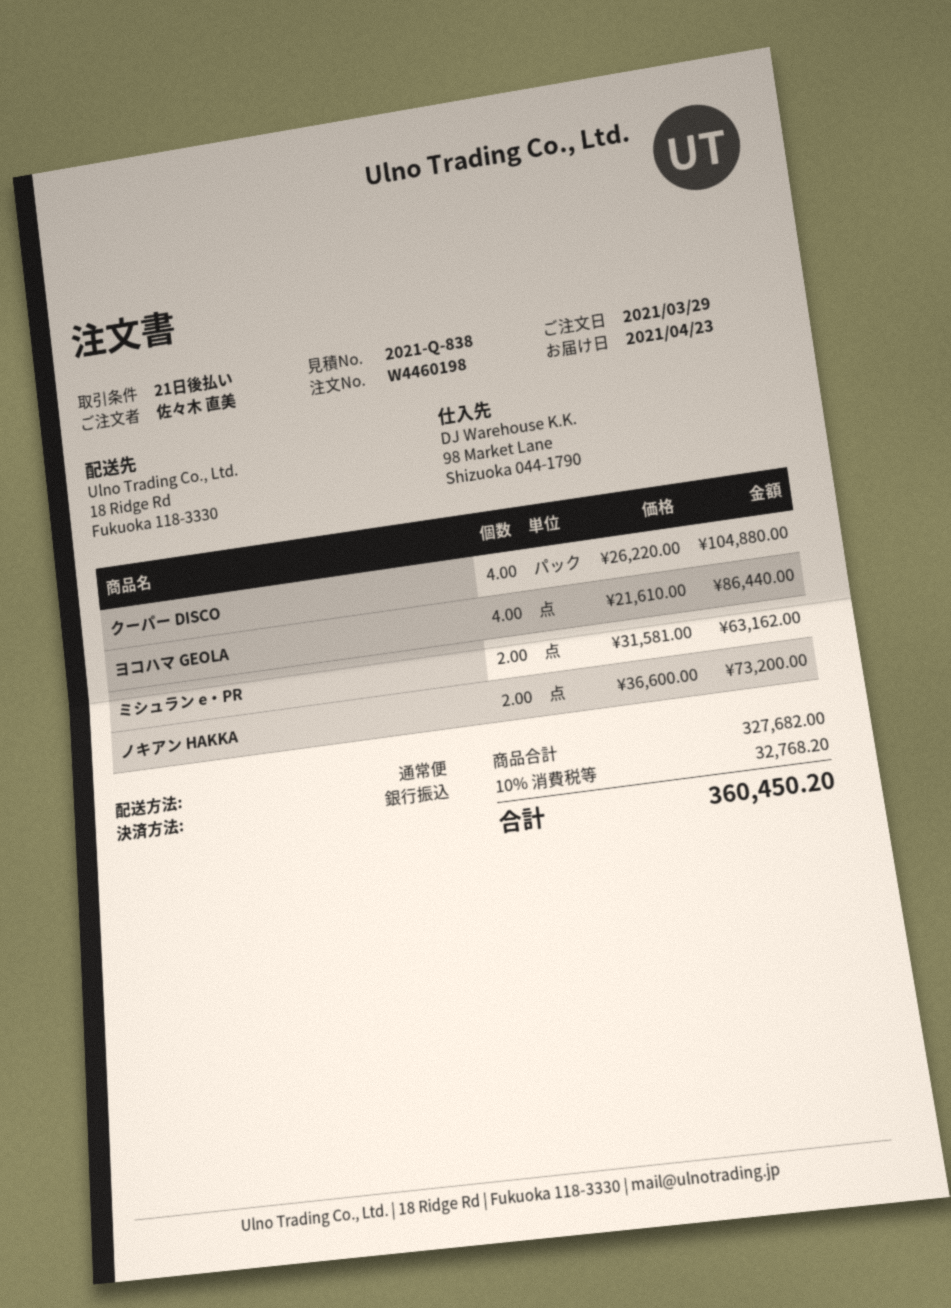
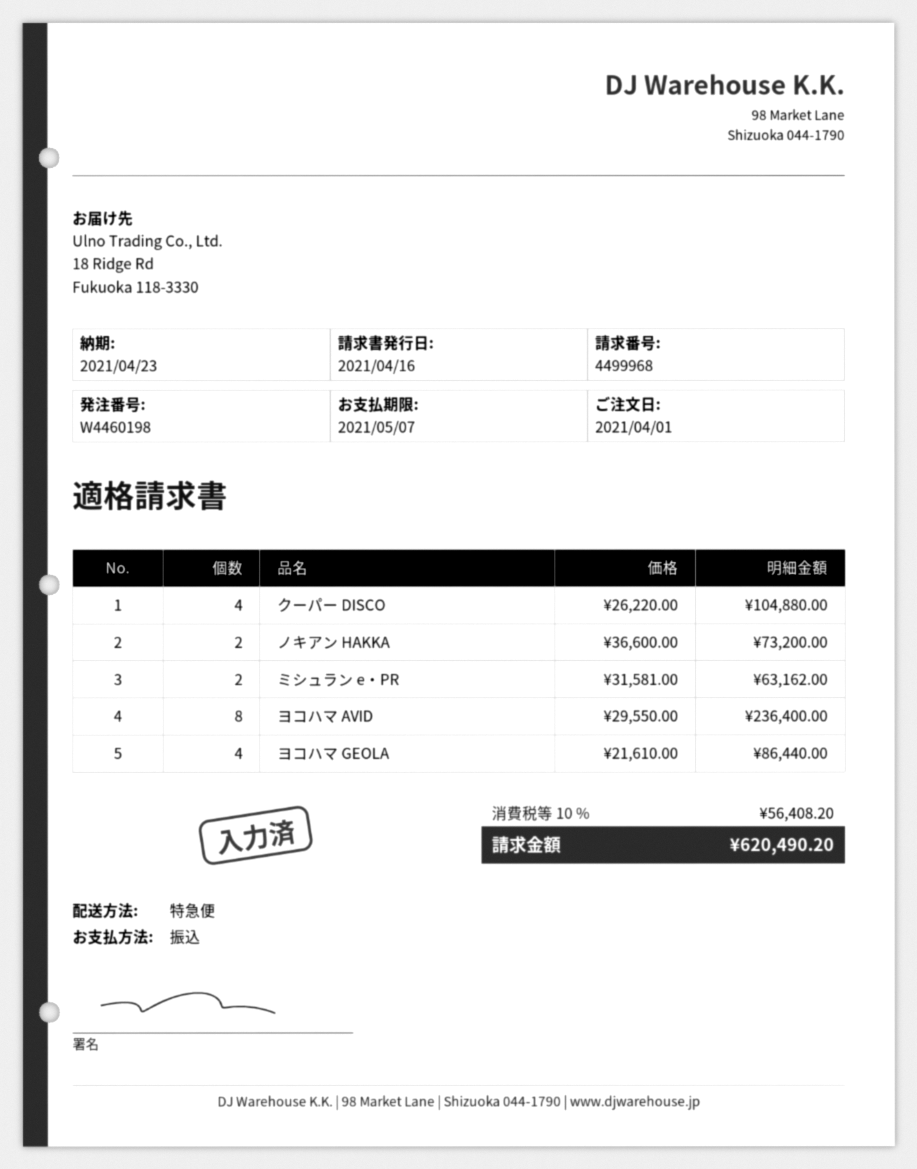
order date: 2021-03-29 -> 2021-04-01
shipping method: standard -> express
ヨコハマ AVID: none -> 8 x 29550.00 = 236400.00
tax: 10% = 32768.20 -> 10% = 56408.20
total: 360450.20 -> 620490.20

